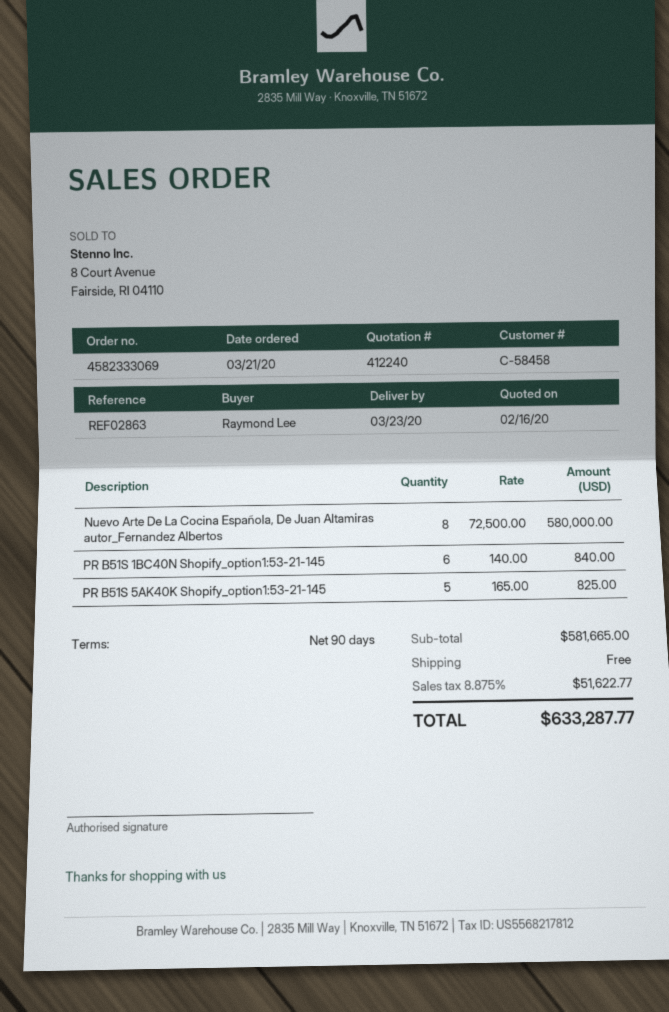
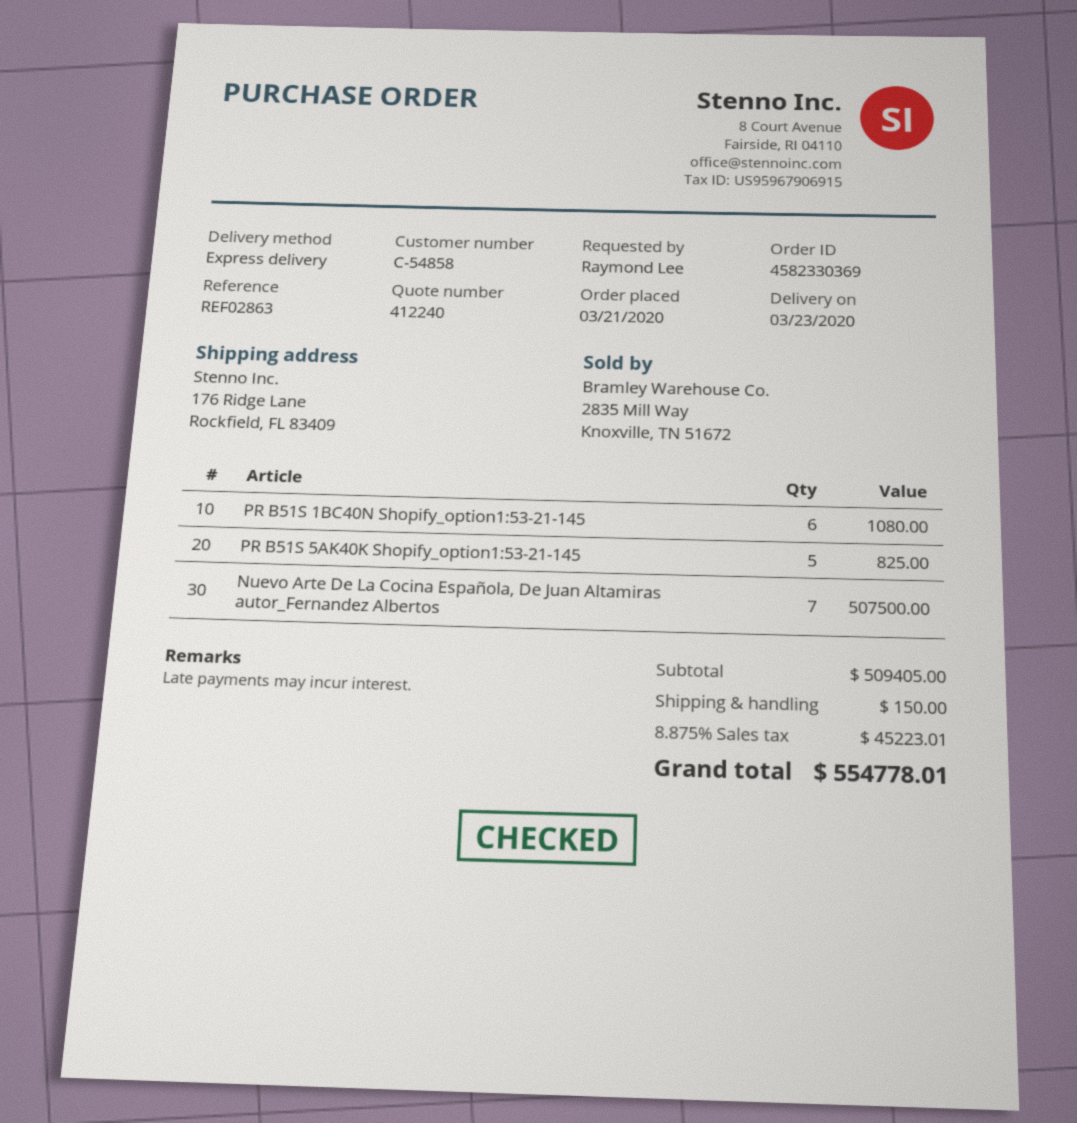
order number: 4582333069 -> 4582330369
customer number: C-58458 -> C-54858
Nuevo Arte De La Cocina Española, De Juan Altamiras autor_Fernandez Albertos: 8 for 580000.00 -> 7 for 507500.00
PR B51S 1BC40N Shopify_option1:53-21-145: 6 for 840.00 -> 6 for 1080.00
subtotal: 581665.00 -> 509405.00
shipping: 0.00 -> 150.00
tax: 8.875% = 51622.77 -> 8.875% = 45223.01
total: 633287.77 -> 554778.01

